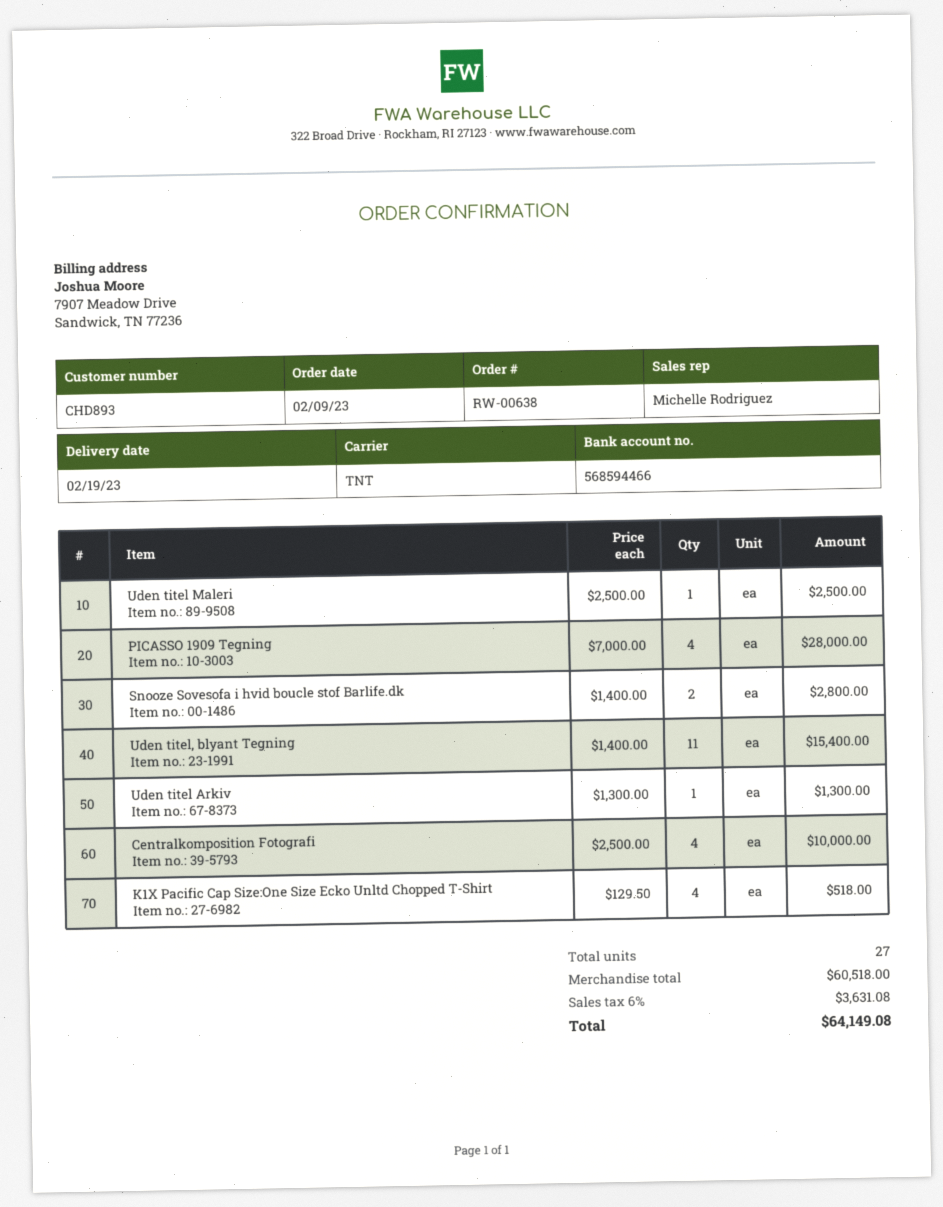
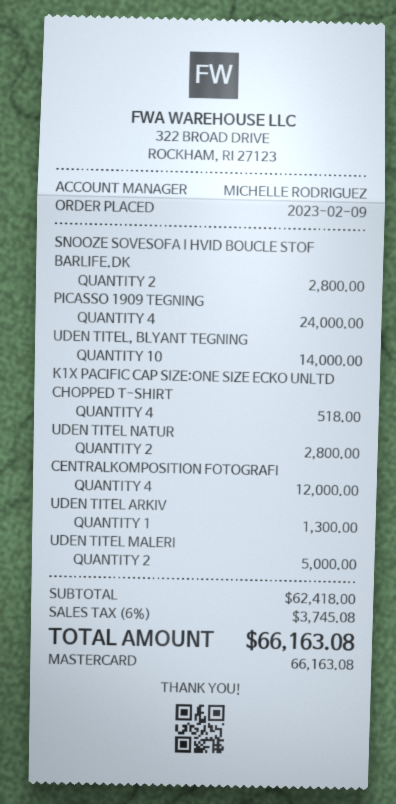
Uden titel Maleri: 1 for 2500.00 -> 2 for 5000.00
PICASSO 1909 Tegning: 4 for 28000.00 -> 4 for 24000.00
Uden titel, blyant Tegning: 11 for 15400.00 -> 10 for 14000.00
Centralkomposition Fotografi: 4 for 10000.00 -> 4 for 12000.00
UDEN TITEL NATUR: none -> 2 for 2800.00
subtotal: 60518.00 -> 62418.00
tax: 6% = 3631.08 -> 6% = 3745.08
total: 64149.08 -> 66163.08

